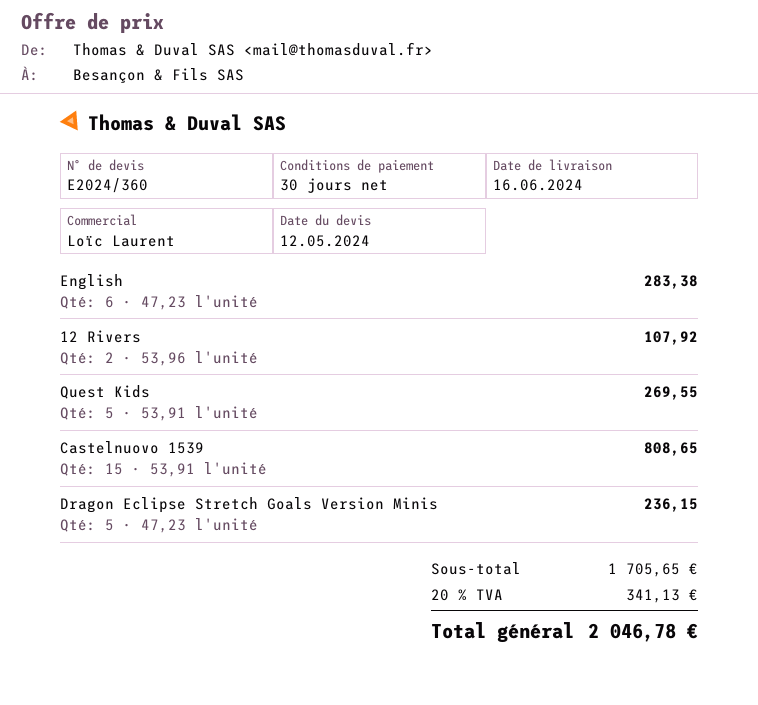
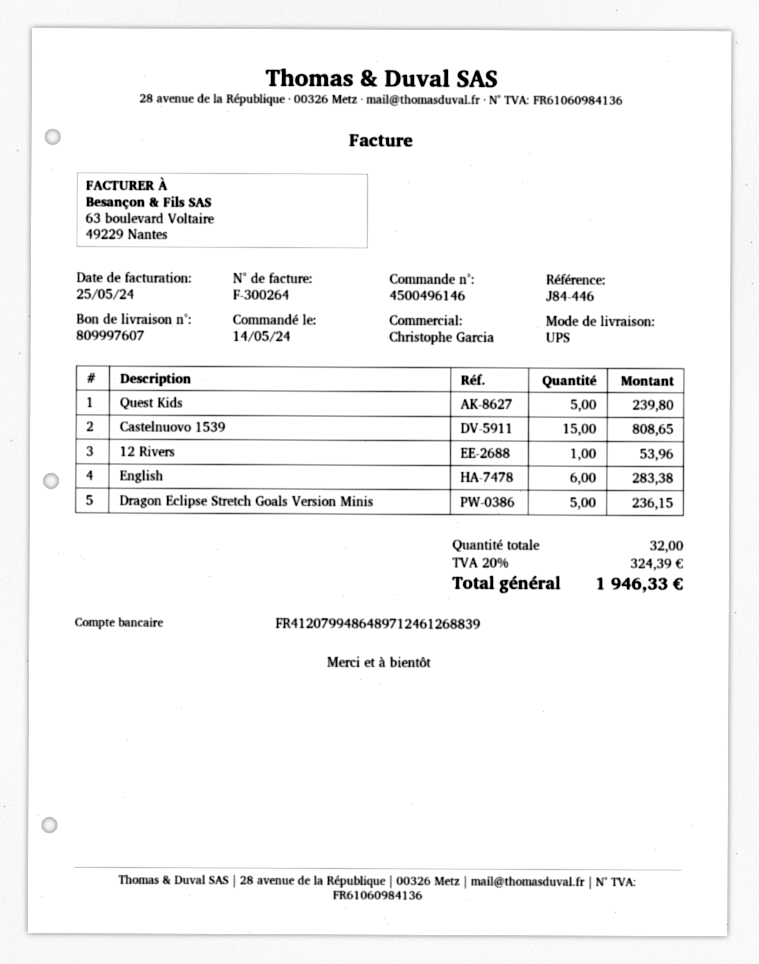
sales rep: Loïc Laurent -> Christophe Garcia
12 Rivers: 2 for 107.92 -> 1 for 53.96
Quest Kids: 5 for 269.55 -> 5 for 239.80
tax: 20% = 341.13 -> 20% = 324.39
total: 2046.78 -> 1946.33

